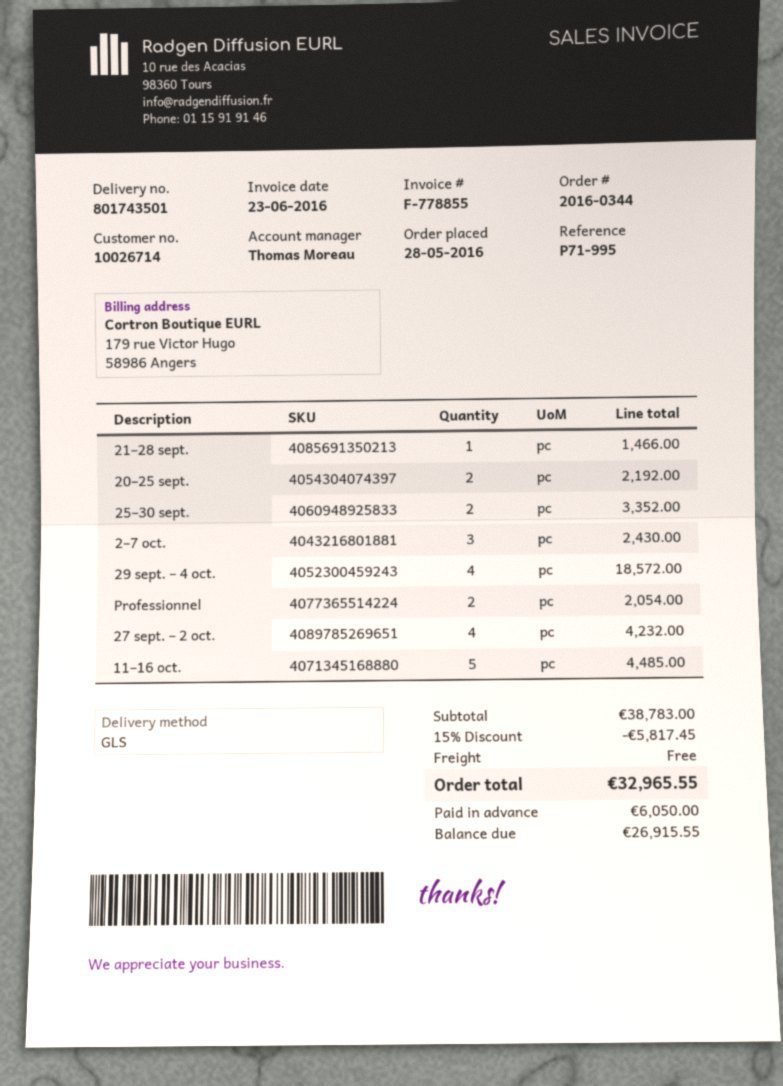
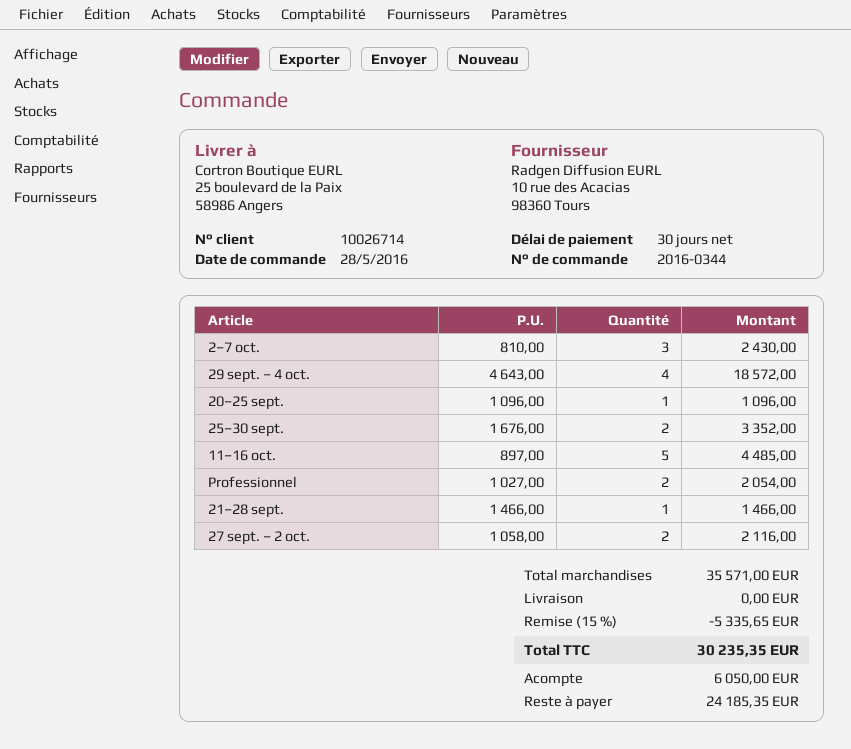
20–25 sept.: 2 for 2192.00 -> 1 for 1096.00
27 sept. – 2 oct.: 4 for 4232.00 -> 2 for 2116.00
subtotal: 38783.00 -> 35571.00
discount: 15% = 5817.45 -> 15% = 5335.65
total: 32965.55 -> 30235.35
balance: 26915.55 -> 24185.35

